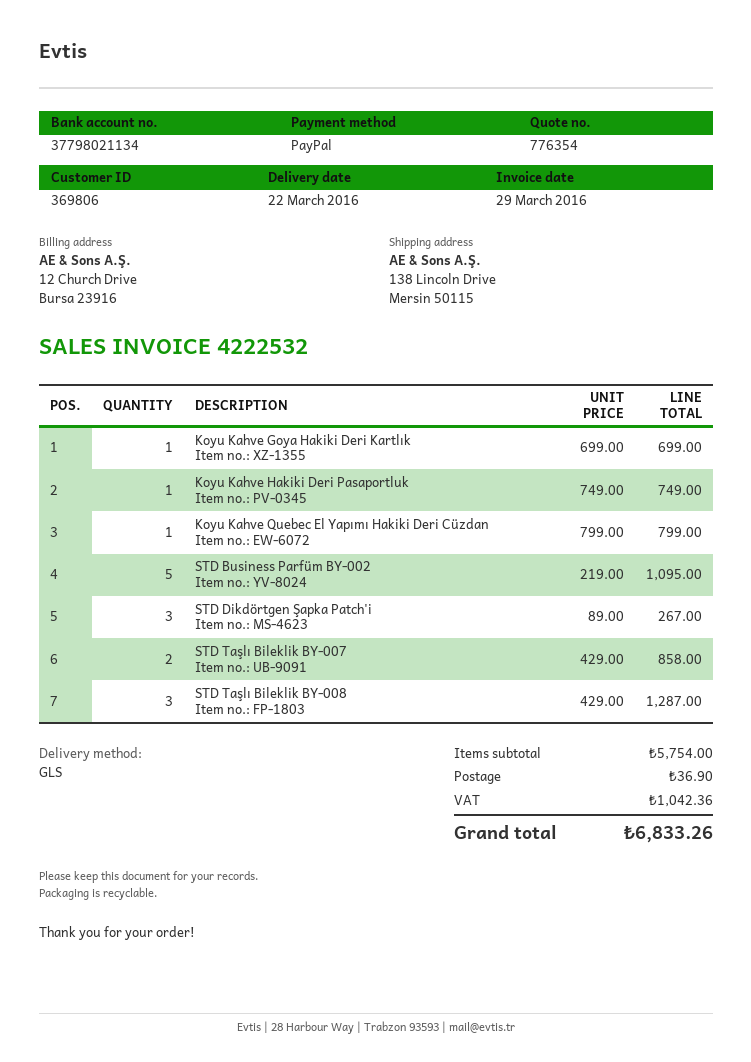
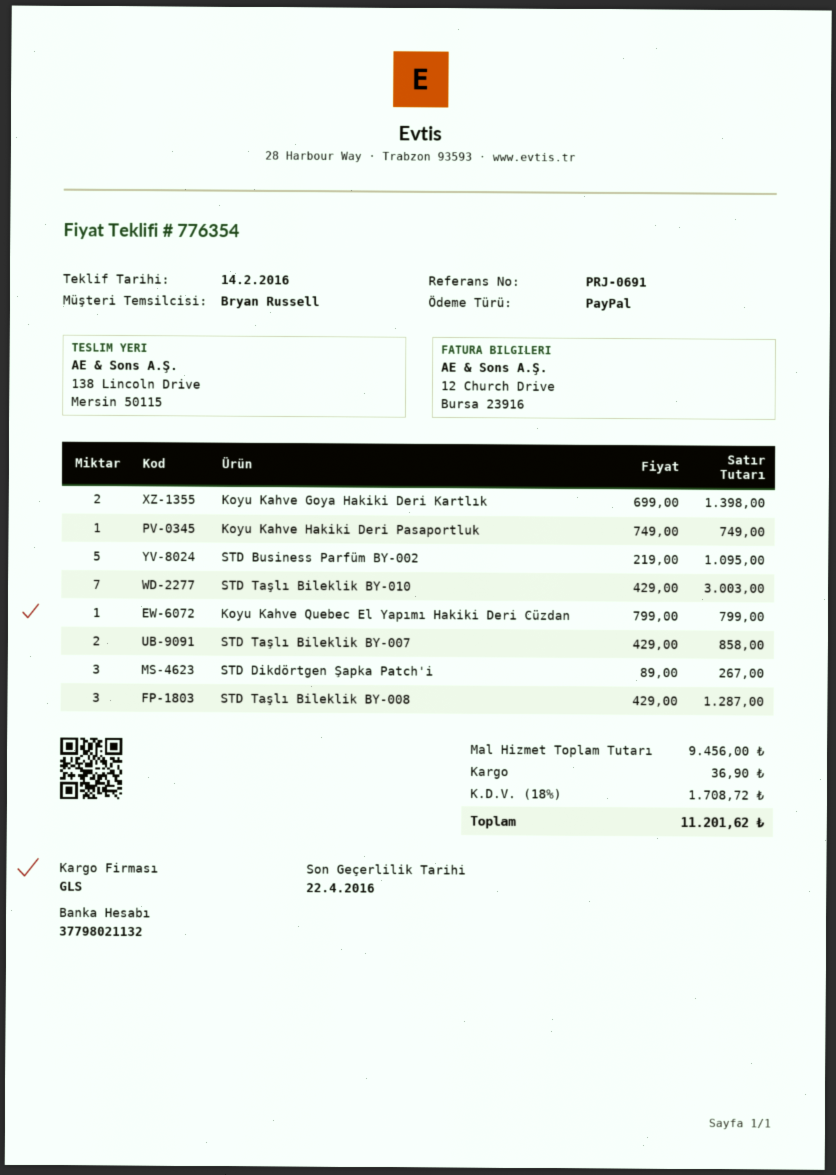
bank account: 37798021134 -> 37798021132
Koyu Kahve Goya Hakiki Deri Kartlık: 1 x 699.00 = 699.00 -> 2 x 699.00 = 1398.00
STD Taşlı Bileklik BY-010: none -> 7 x 429.00 = 3003.00
subtotal: 5754.00 -> 9456.00
tax: 1042.36 -> 1708.72
total: 6833.26 -> 11201.62

